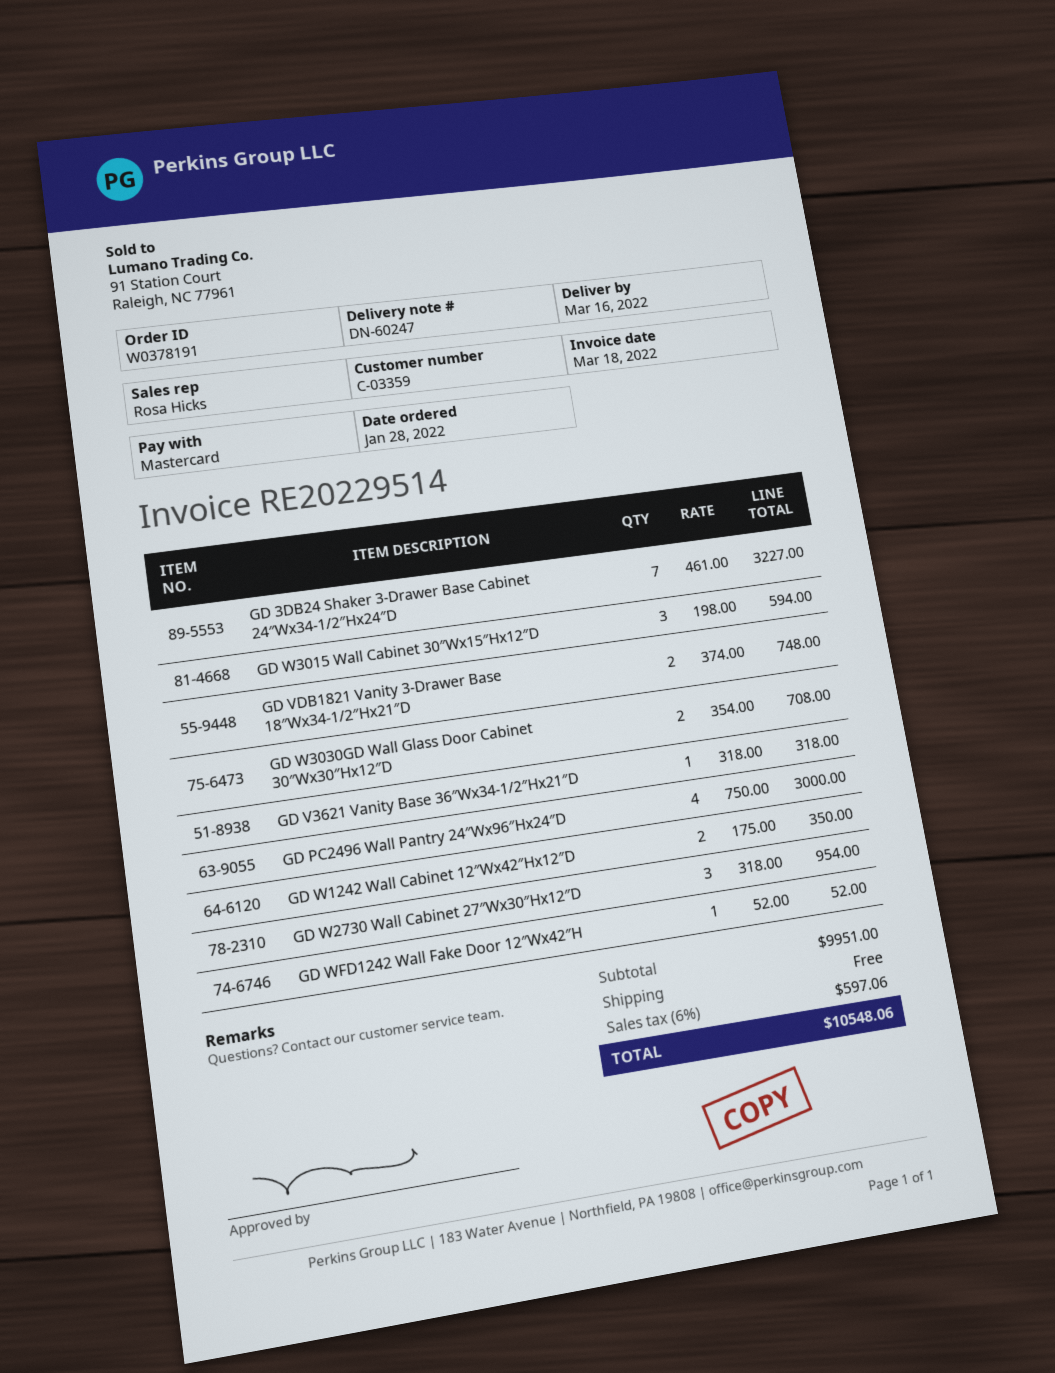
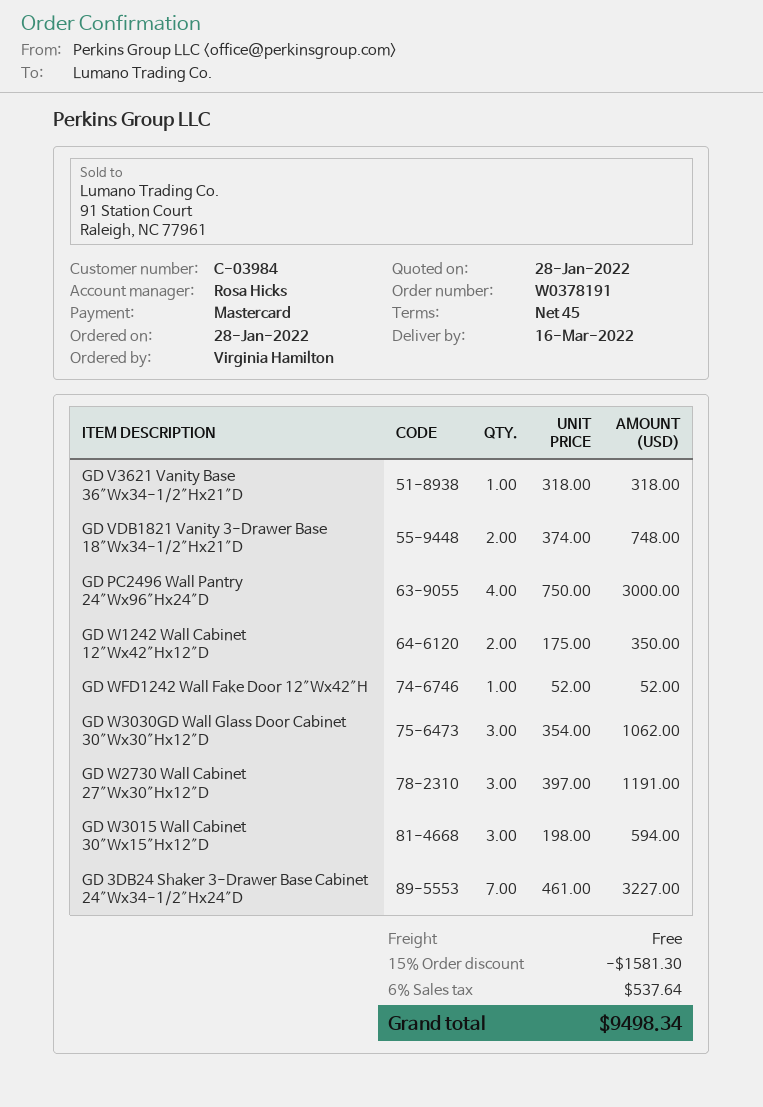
customer number: C-03359 -> C-03984
GD W3030GD Wall Glass Door Cabinet 30″Wx30″Hx12″D: 2 x 354.00 = 708.00 -> 3 x 354.00 = 1062.00
GD W2730 Wall Cabinet 27″Wx30″Hx12″D: 3 x 318.00 = 954.00 -> 3 x 397.00 = 1191.00
discount: none -> 15% = 1581.30
tax: 6% = 597.06 -> 6% = 537.64
total: 10548.06 -> 9498.34

